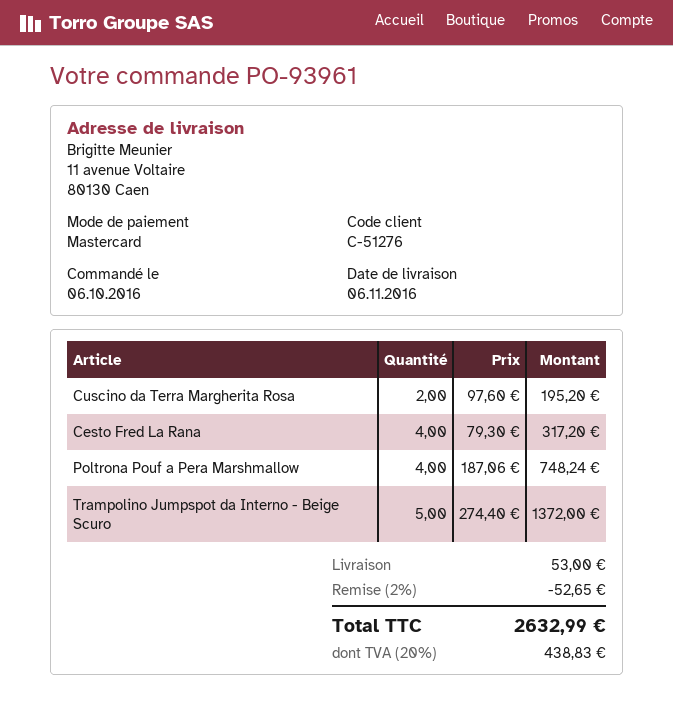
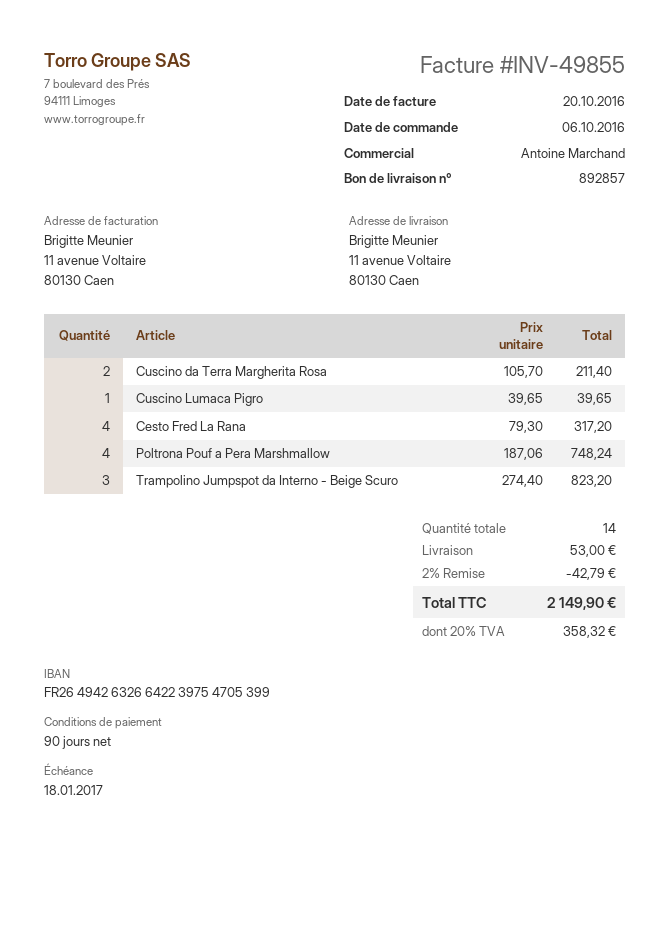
Cuscino da Terra Margherita Rosa: 2 x 97.60 = 195.20 -> 2 x 105.70 = 211.40
Trampolino Jumpspot da Interno - Beige Scuro: 5 x 274.40 = 1372.00 -> 3 x 274.40 = 823.20
Cuscino Lumaca Pigro: none -> 1 x 39.65 = 39.65
discount: 2% = 52.65 -> 2% = 42.79
tax: 20% = 438.83 -> 20% = 358.32
total: 2632.99 -> 2149.90

